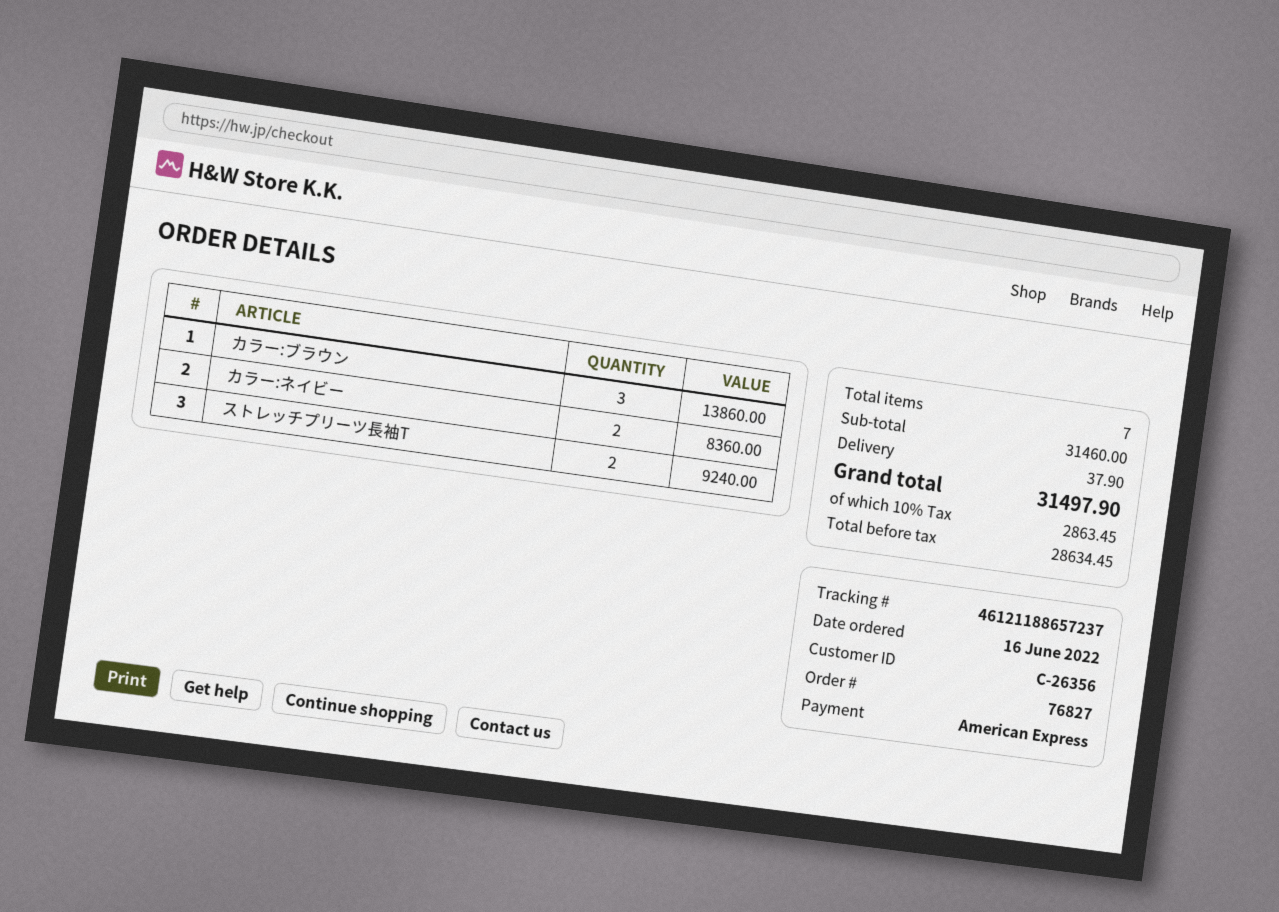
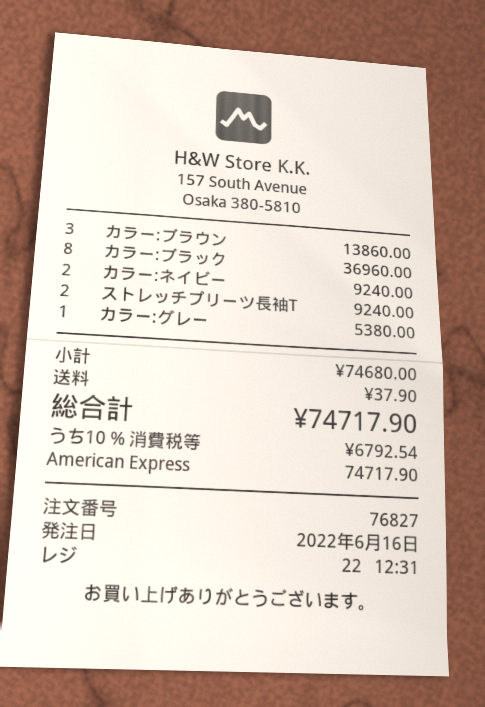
カラー:ネイビー: 2 for 8360.00 -> 2 for 9240.00
カラー:ブラック: none -> 8 for 36960.00
カラー:グレー: none -> 1 for 5380.00
subtotal: 31460.00 -> 74680.00
tax: 10% = 2863.45 -> 10% = 6792.54
total: 31497.90 -> 74717.90

